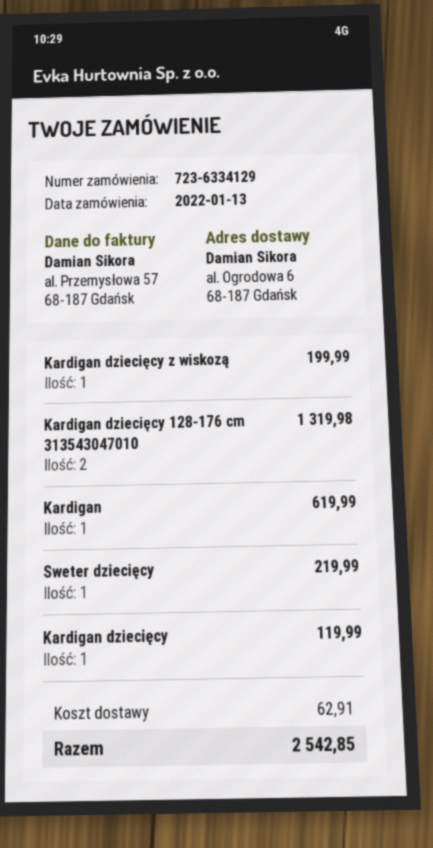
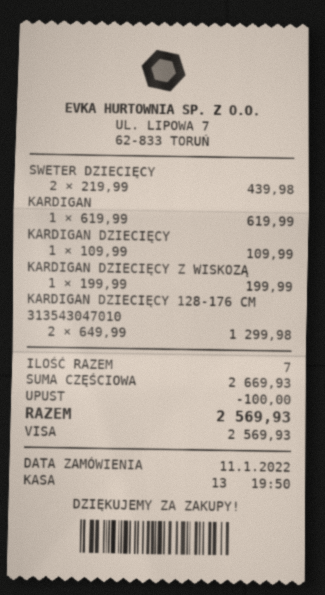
order date: 2022-01-13 -> 2022-01-11
Kardigan dziecięcy 128-176 cm 313543047010: 2 for 1319.98 -> 2 for 1299.98
Sweter dziecięcy: 1 for 219.99 -> 2 for 439.98
Kardigan dziecięcy: 1 for 119.99 -> 1 for 109.99
discount: none -> 100.00
shipping: 62.91 -> none
total: 2542.85 -> 2569.93

